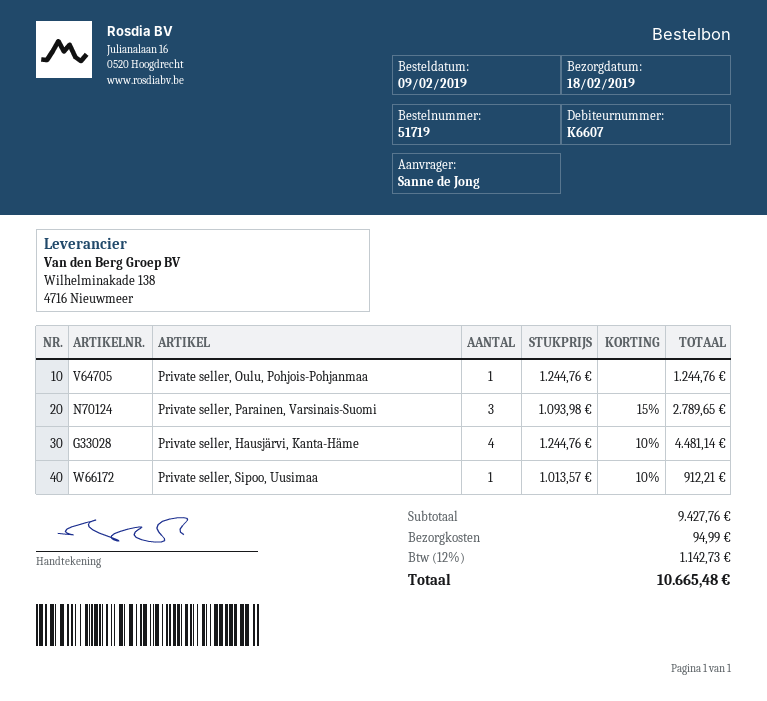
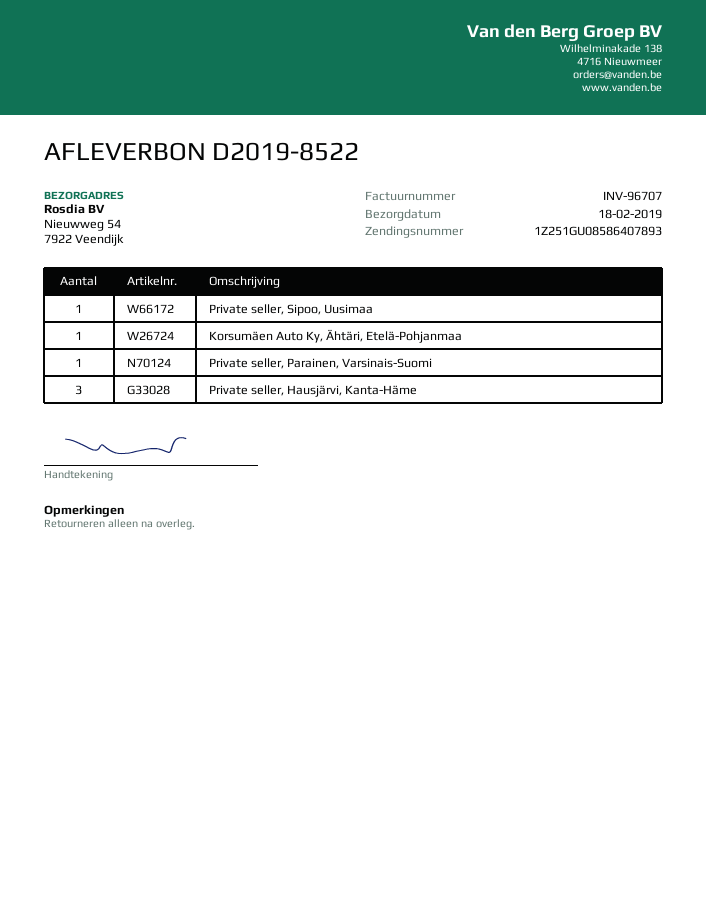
Private seller, Oulu, Pohjois-Pohjanmaa: 1 -> none
Private seller, Parainen, Varsinais-Suomi: 3 -> 1
Private seller, Hausjärvi, Kanta-Häme: 4 -> 3
Korsumäen Auto Ky, Ähtäri, Etelä-Pohjanmaa: none -> 1

